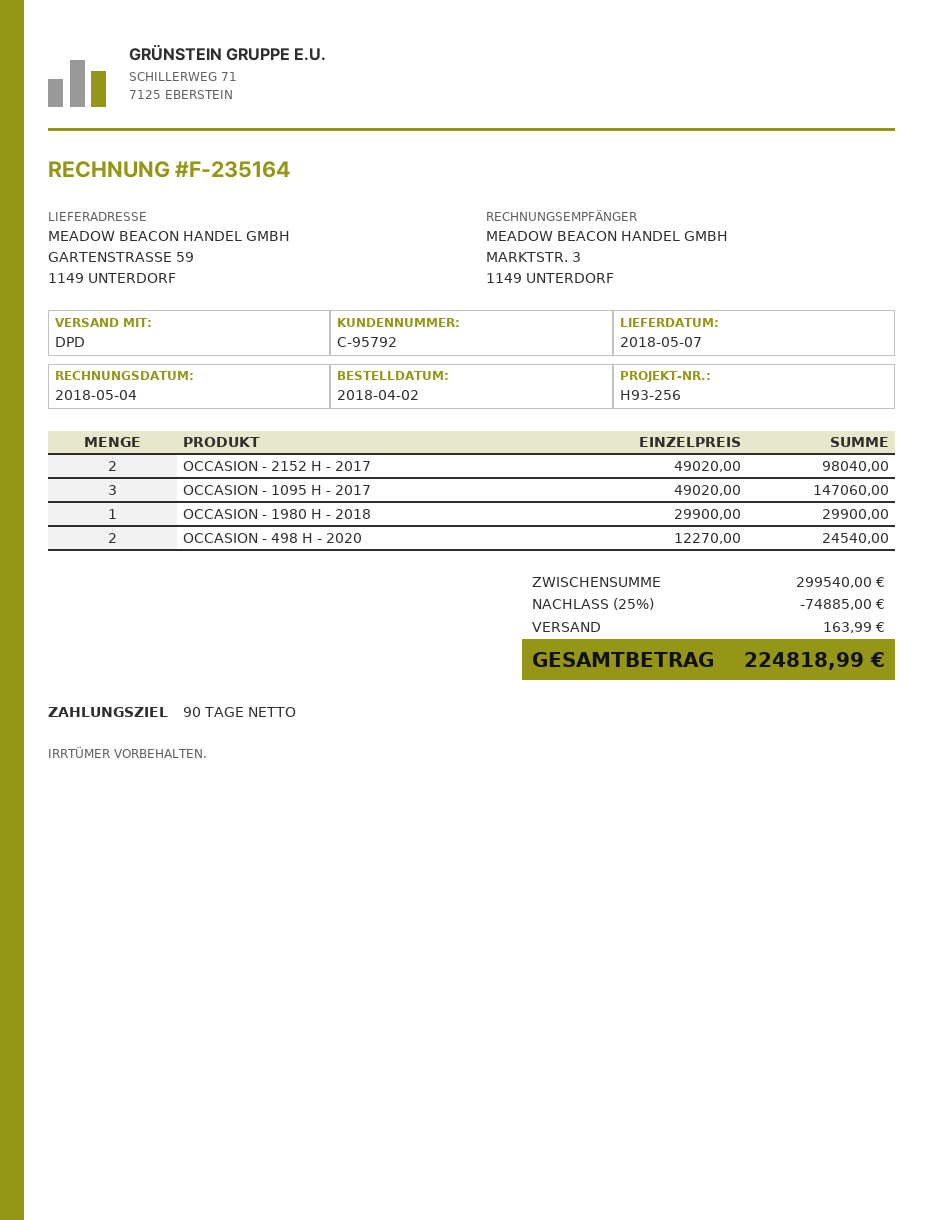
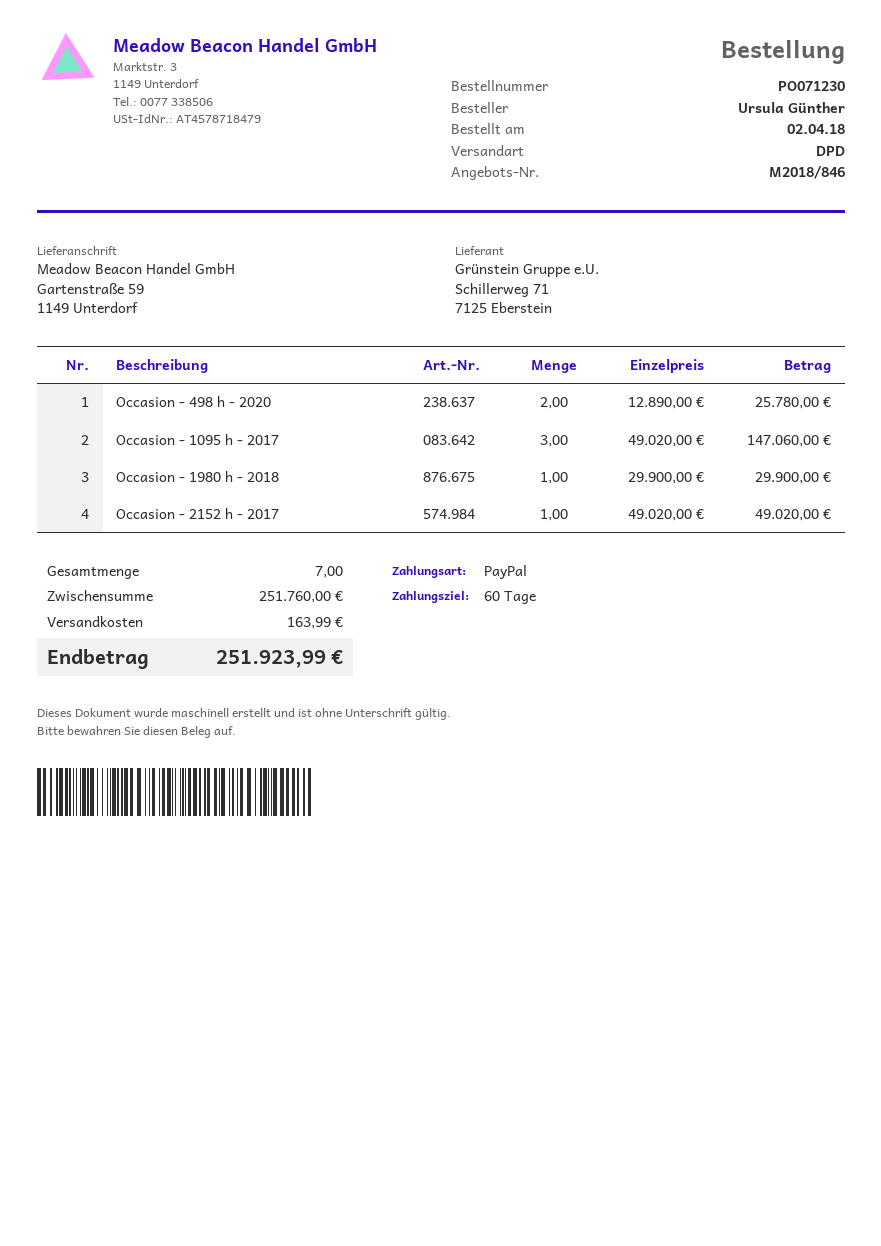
payment terms: 90 days -> 60 days
OCCASION - 2152 H - 2017: 2 x 49020.00 = 98040.00 -> 1 x 49020.00 = 49020.00
OCCASION - 498 H - 2020: 2 x 12270.00 = 24540.00 -> 2 x 12890.00 = 25780.00
subtotal: 299540.00 -> 251760.00
discount: 25% = 74885.00 -> none
total: 224818.99 -> 251923.99

